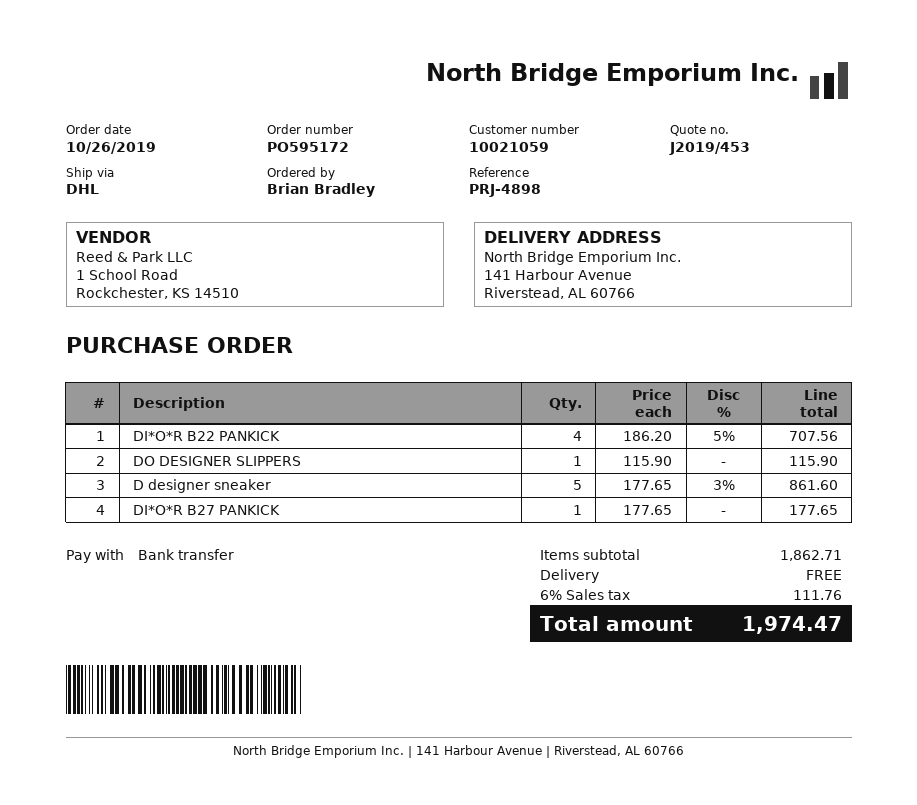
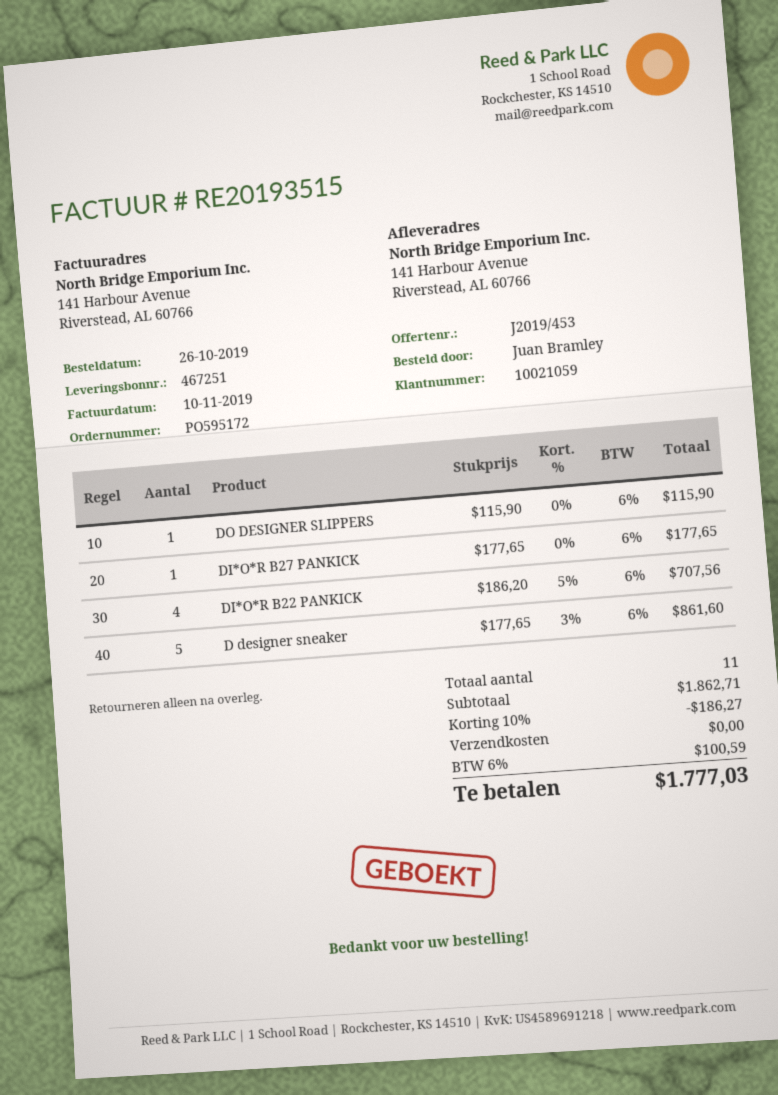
ordered by: Brian Bradley -> Juan Bramley
discount: none -> 10% = 186.27
tax: 6% = 111.76 -> 6% = 100.59
total: 1974.47 -> 1777.03

